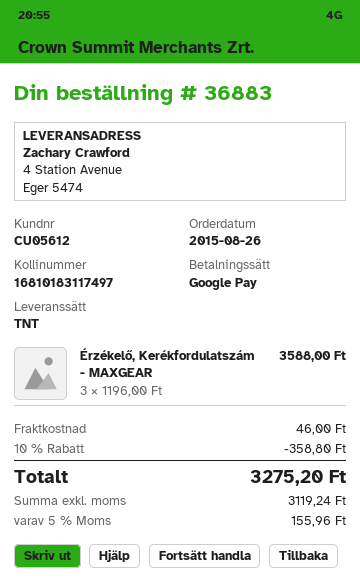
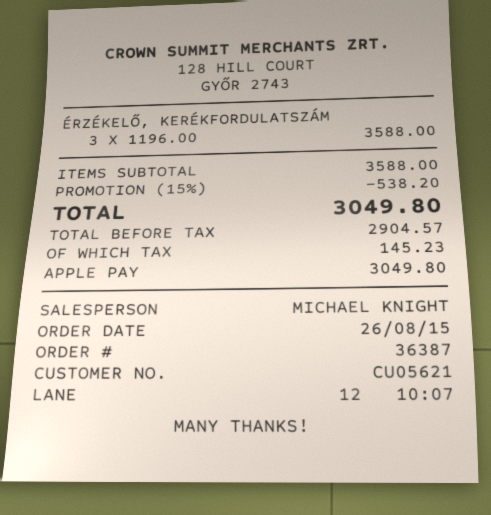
order number: 36883 -> 36387
customer number: CU05612 -> CU05621
payment method: Google Pay -> Apple Pay
discount: 10% = 358.80 -> 15% = 538.20
shipping: 46.00 -> none
net: 3119.24 -> 2904.57
tax: 155.96 -> 145.23
total: 3275.20 -> 3049.80

